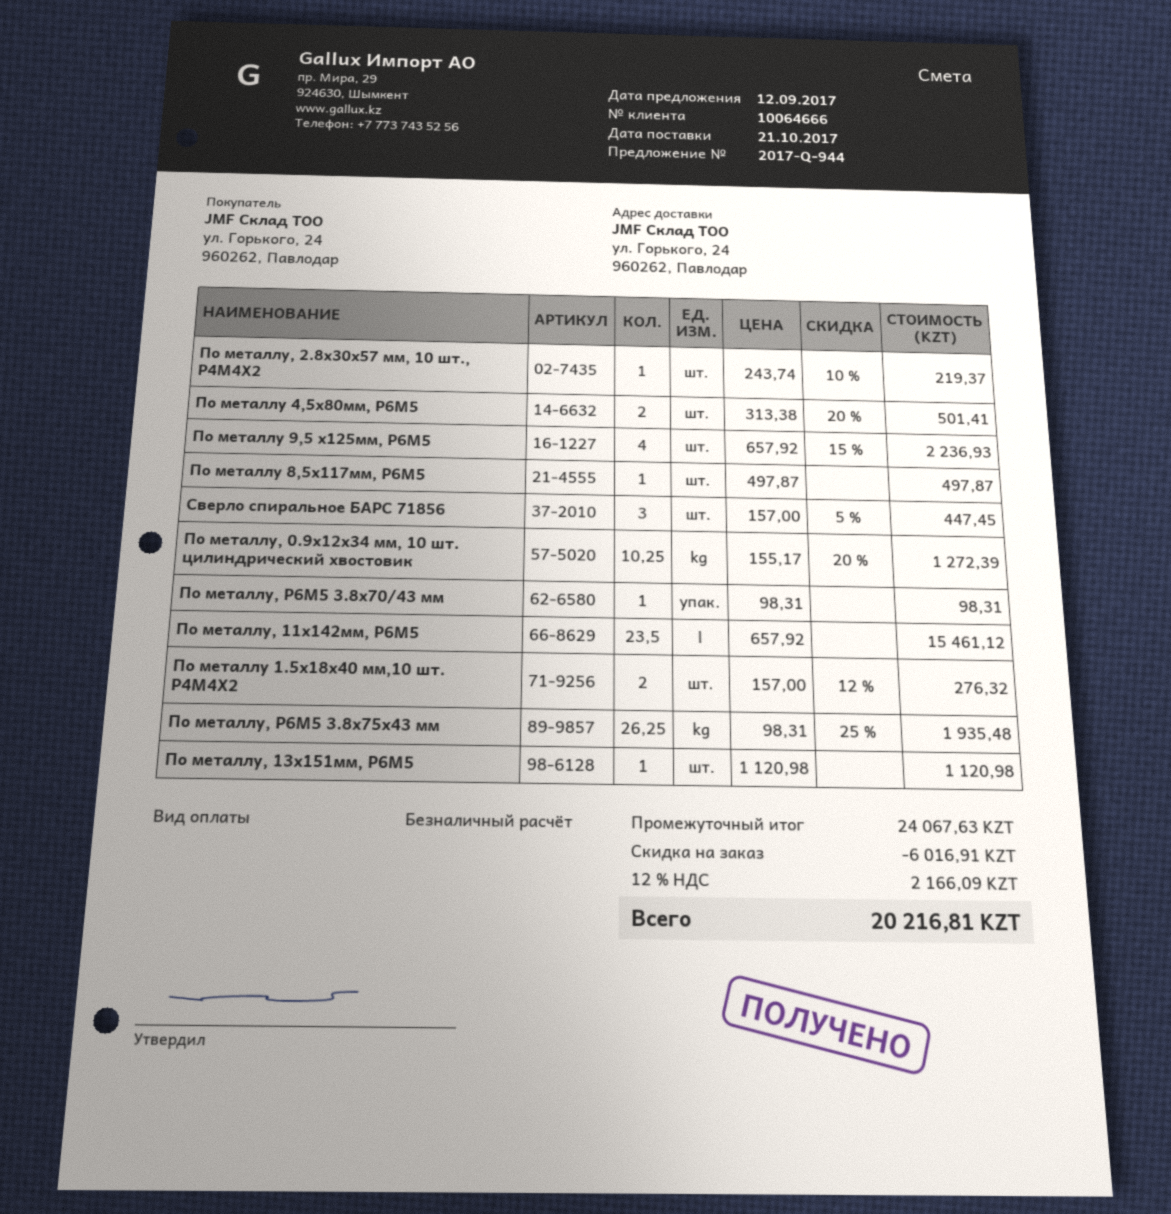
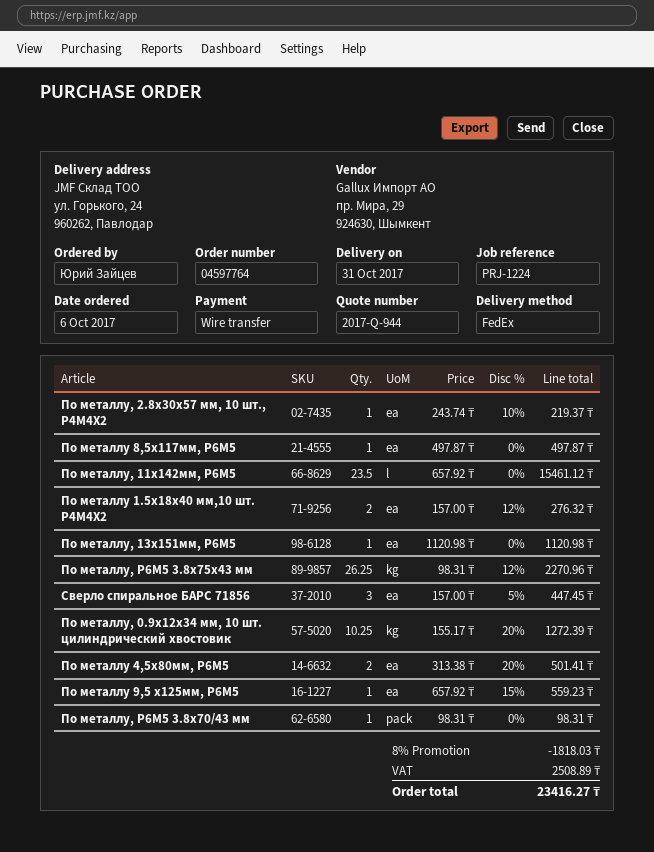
delivery date: 2017-10-21 -> 2017-10-31
По металлу 9,5 x125мм, Р6М5: 4 x 657.92 - 15% = 2236.93 -> 1 x 657.92 - 15% = 559.23
По металлу, Р6М5 3.8х75х43 мм: 26.25 x 98.31 - 25% = 1935.48 -> 26.25 x 98.31 - 12% = 2270.96
discount: 6016.91 -> 1818.03
tax: 2166.09 -> 2508.89
total: 20216.81 -> 23416.27

